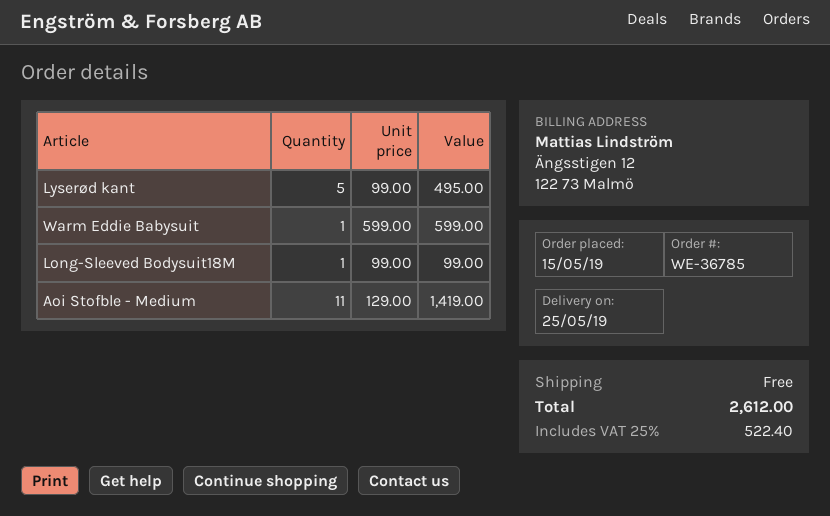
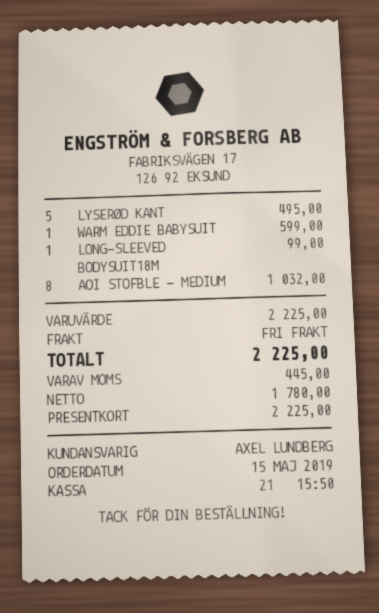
Aoi Stofble - Medium: 11 for 1419.00 -> 8 for 1032.00
tax: 522.40 -> 445.00
total: 2612.00 -> 2225.00

